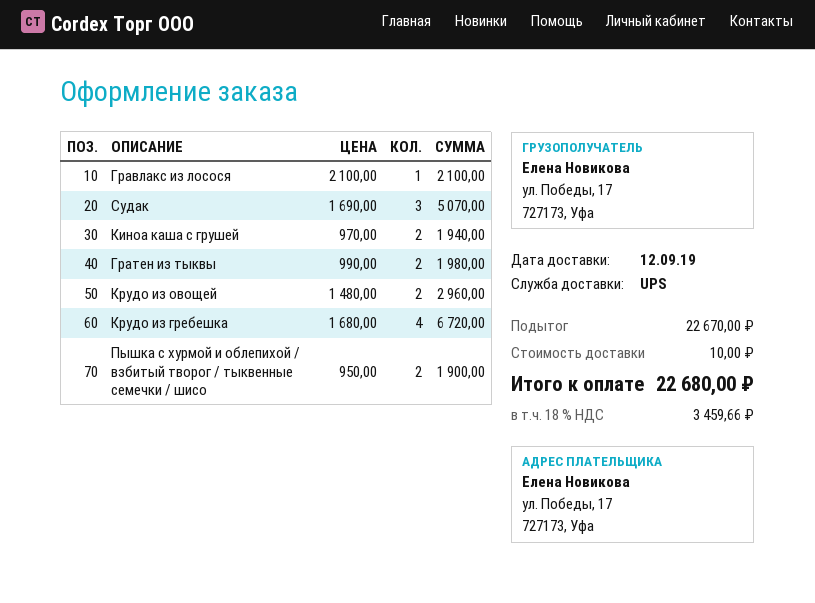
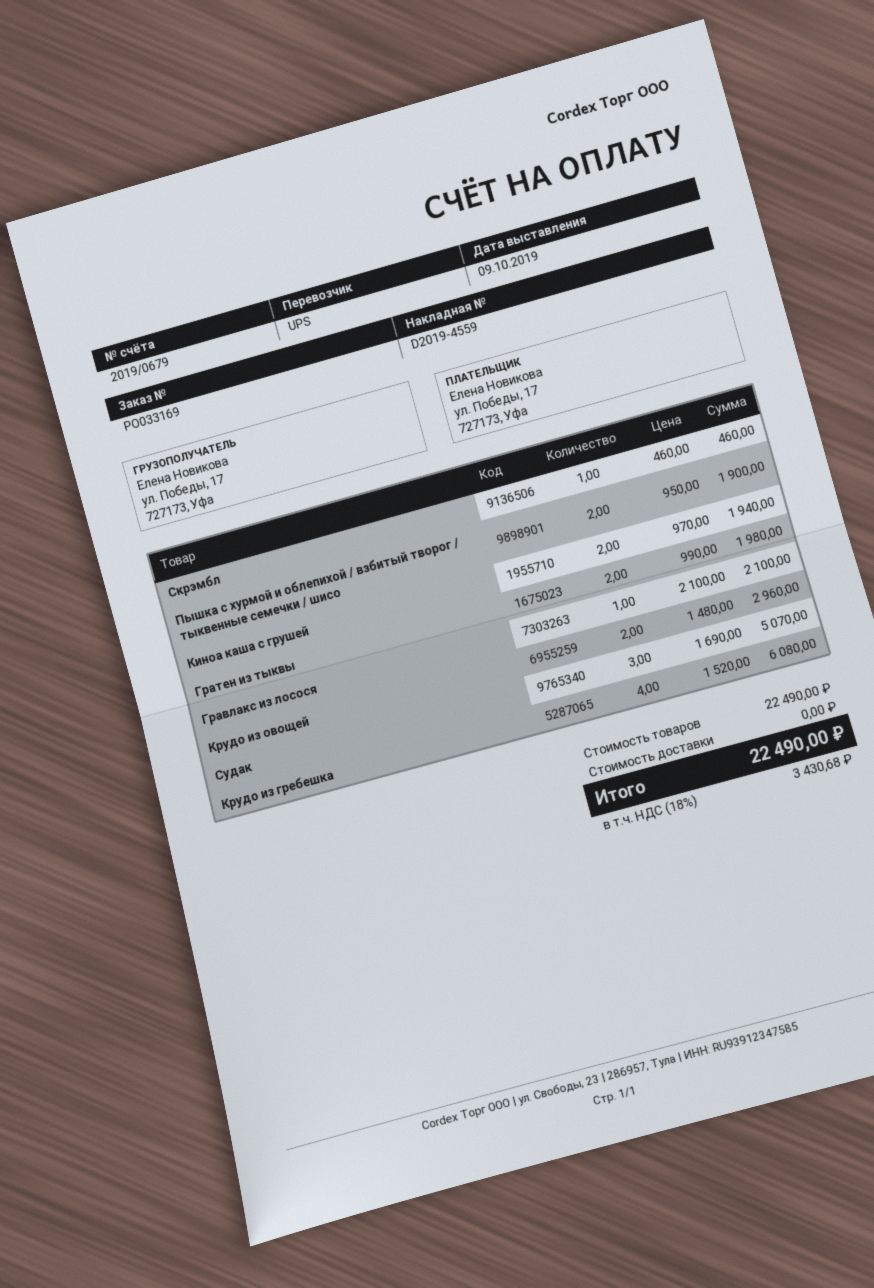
Крудо из гребешка: 4 x 1680.00 = 6720.00 -> 4 x 1520.00 = 6080.00
Скрэмбл: none -> 1 x 460.00 = 460.00
subtotal: 22670.00 -> 22490.00
shipping: 10.00 -> 0.00
tax: 18% = 3459.66 -> 18% = 3430.68
total: 22680.00 -> 22490.00

